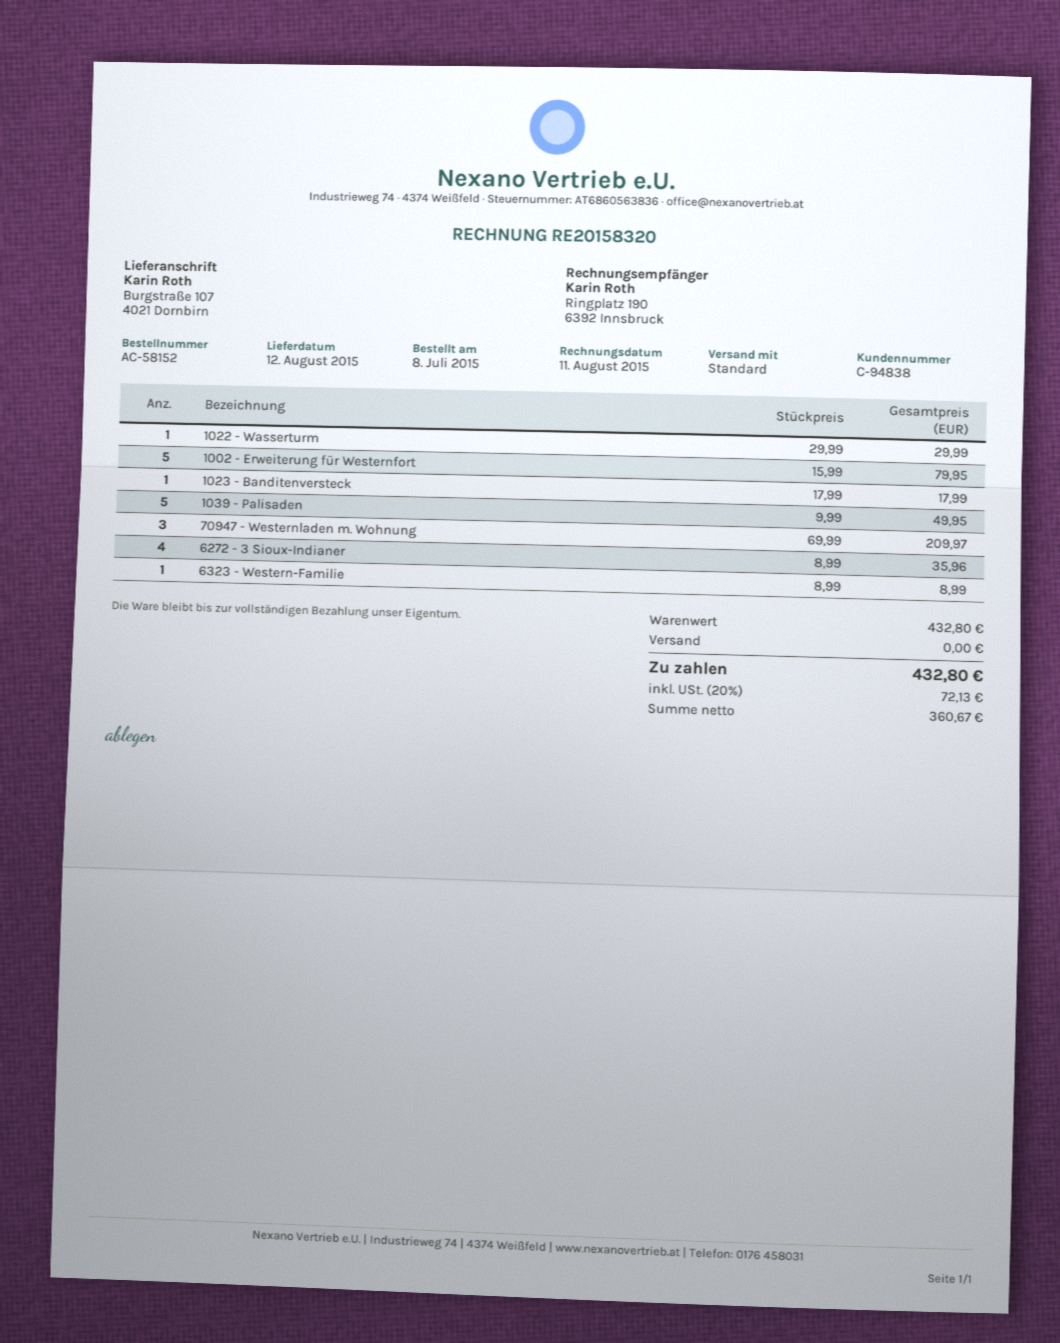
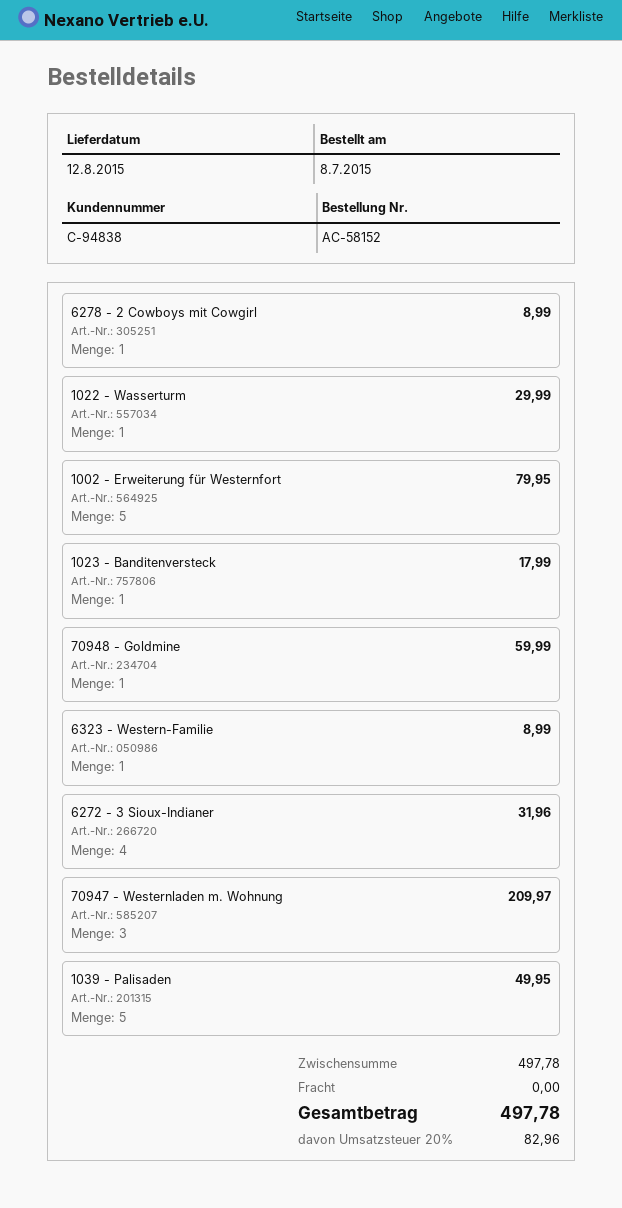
6272 - 3 Sioux-Indianer: 4 for 35.96 -> 4 for 31.96
6278 - 2 Cowboys mit Cowgirl: none -> 1 for 8.99
70948 - Goldmine: none -> 1 for 59.99
subtotal: 432.80 -> 497.78
tax: 20% = 72.13 -> 20% = 82.96
total: 432.80 -> 497.78

